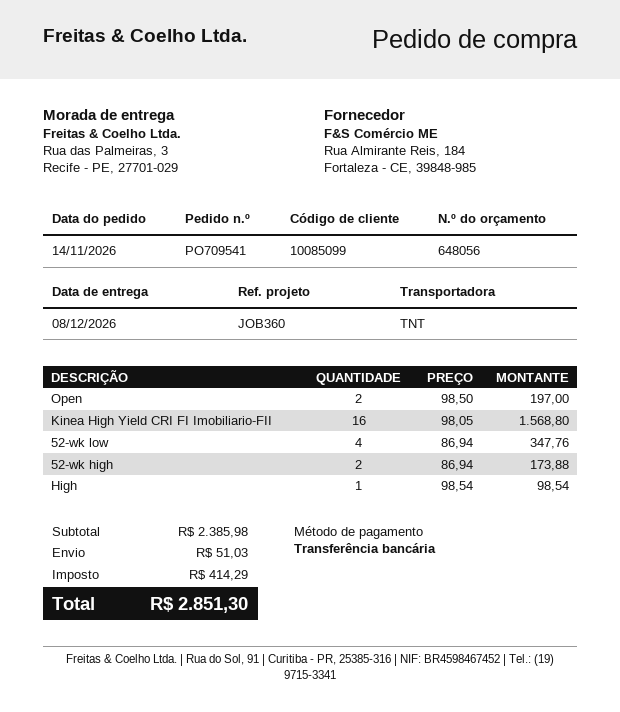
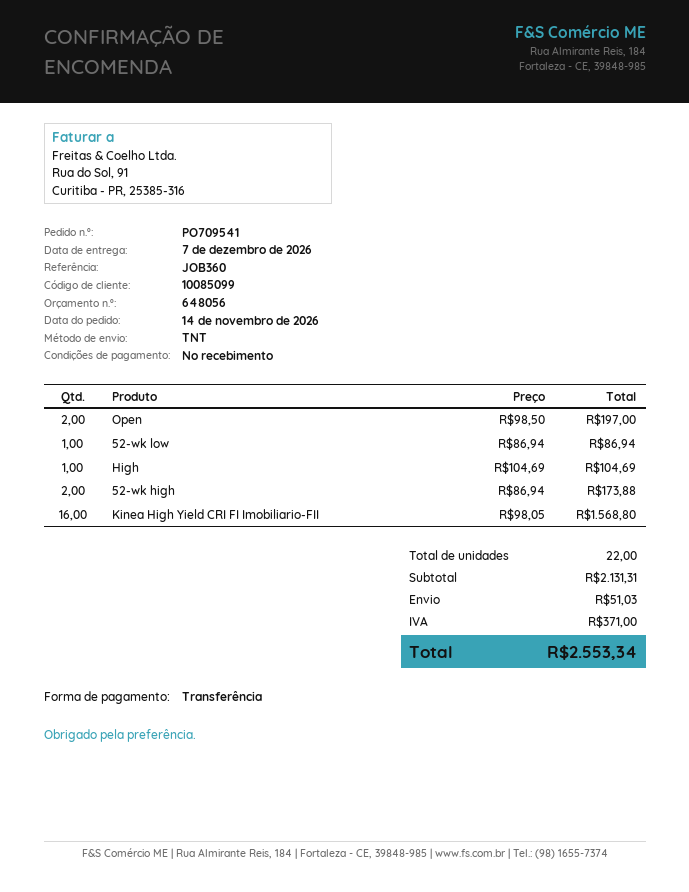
delivery date: 2026-12-08 -> 2026-12-07
52-wk low: 4 x 86.94 = 347.76 -> 1 x 86.94 = 86.94
High: 1 x 98.54 = 98.54 -> 1 x 104.69 = 104.69
subtotal: 2385.98 -> 2131.31
tax: 414.29 -> 371.00
total: 2851.30 -> 2553.34

